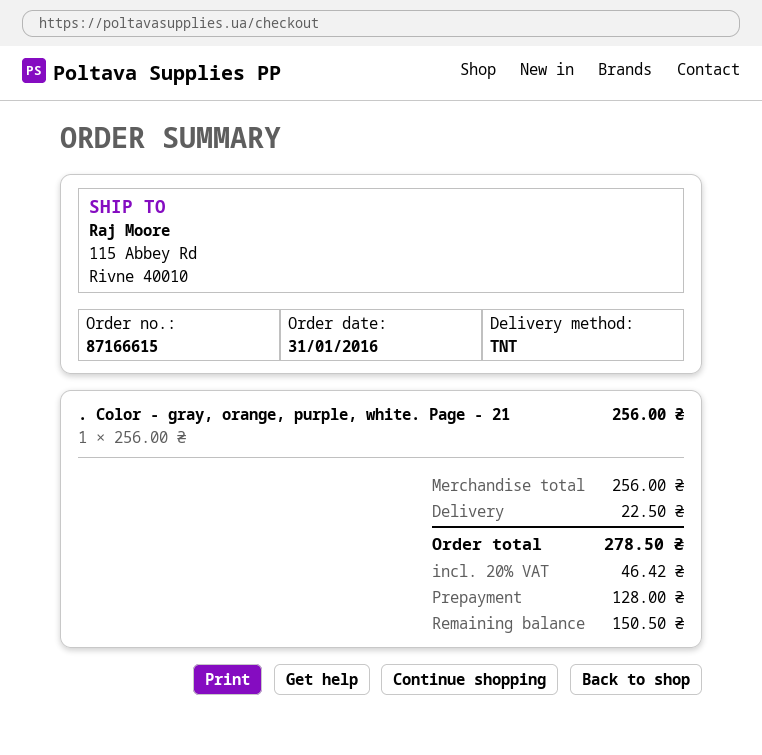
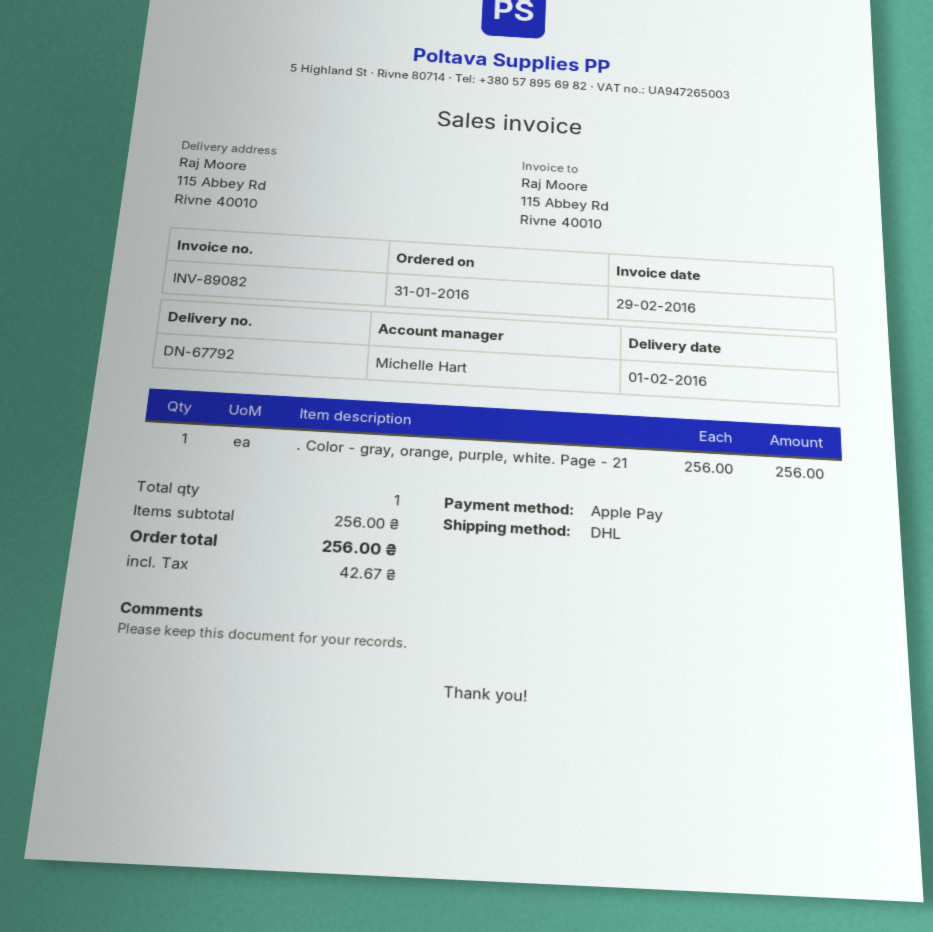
shipping method: TNT -> DHL
shipping: 22.50 -> none
tax: 46.42 -> 42.67
total: 278.50 -> 256.00

